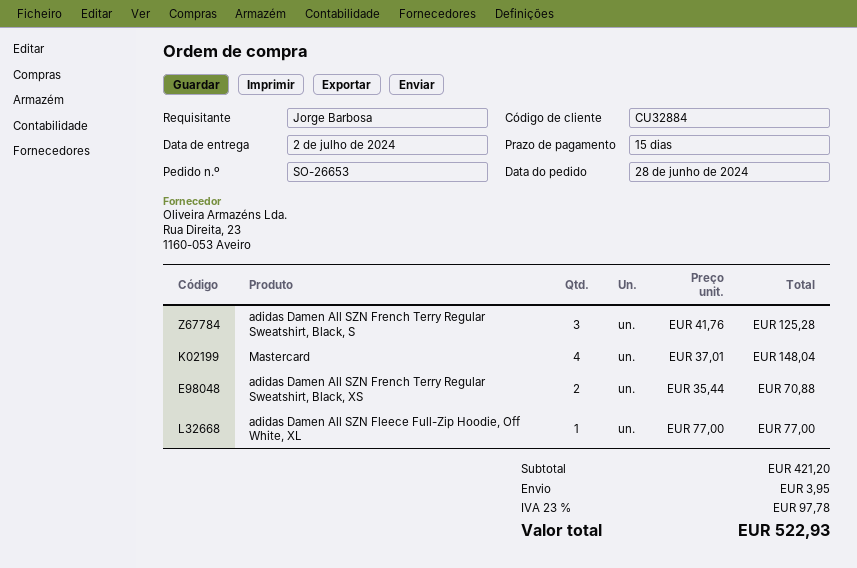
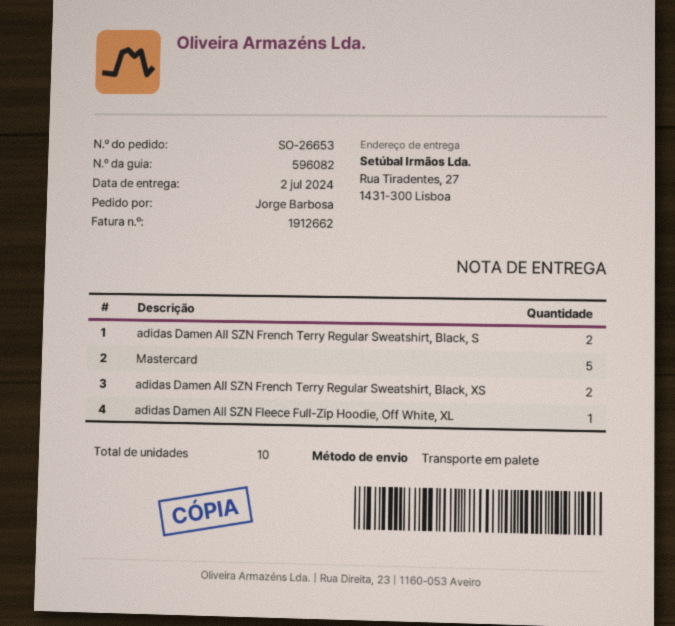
adidas Damen All SZN French Terry Regular Sweatshirt, Black, S: 3 -> 2
Mastercard: 4 -> 5

